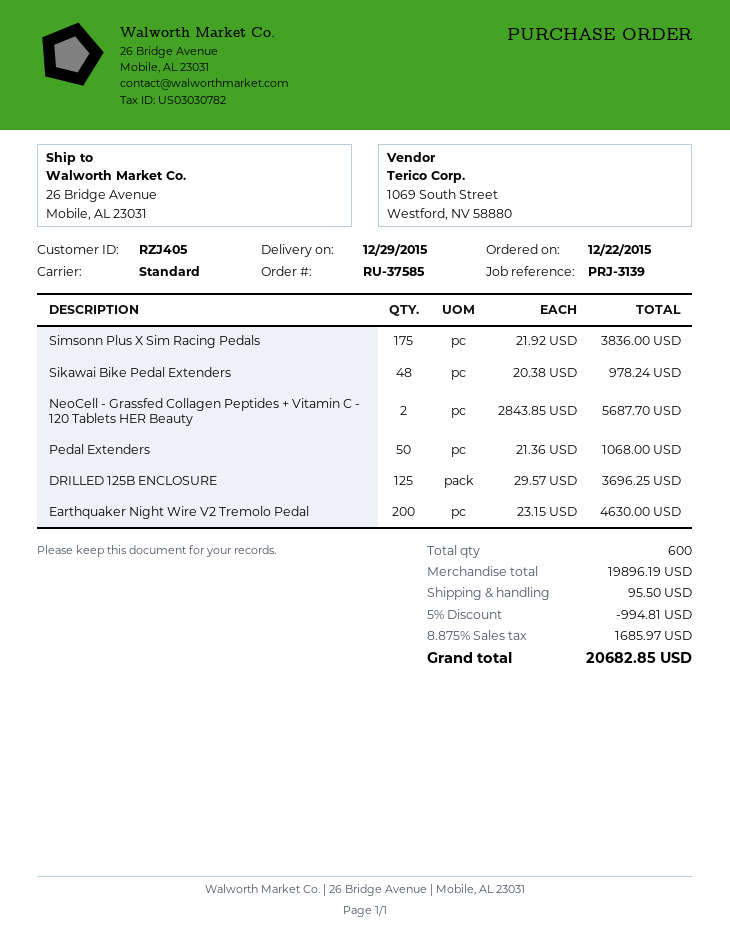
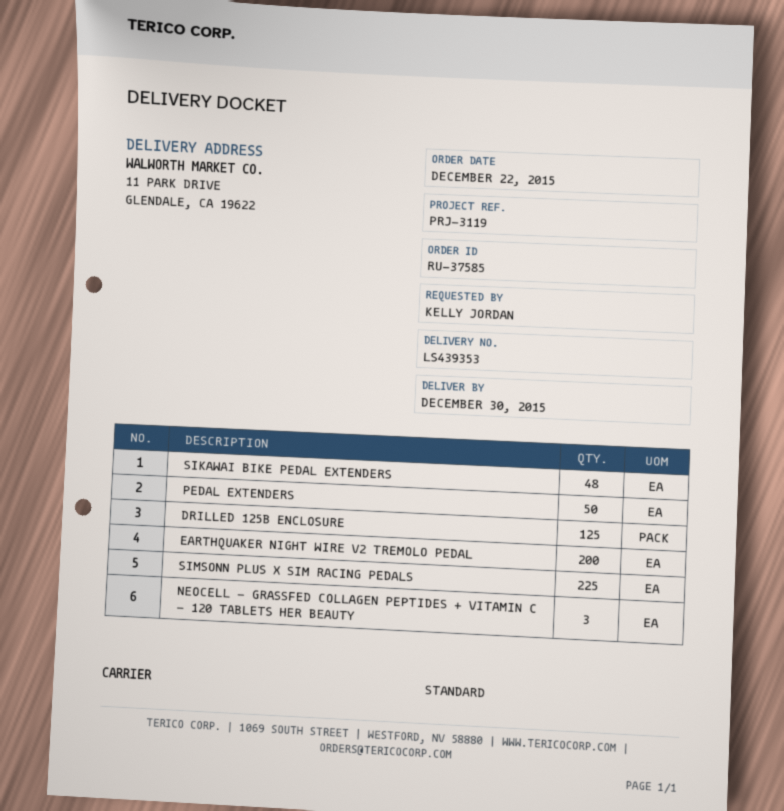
delivery date: 2015-12-29 -> 2015-12-30
reference: PRJ-3139 -> PRJ-3119
ship to: 26 Bridge Avenue, Mobile, AL 23031 -> 11 PARK DRIVE, GLENDALE, CA 19622
Simsonn Plus X Sim Racing Pedals: 175 -> 225
NeoCell - Grassfed Collagen Peptides + Vitamin C - 120 Tablets HER Beauty: 2 -> 3

